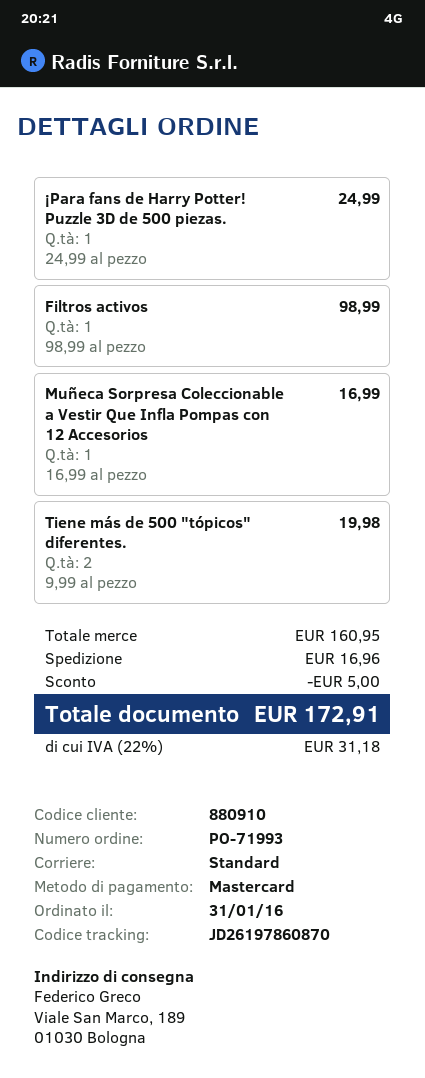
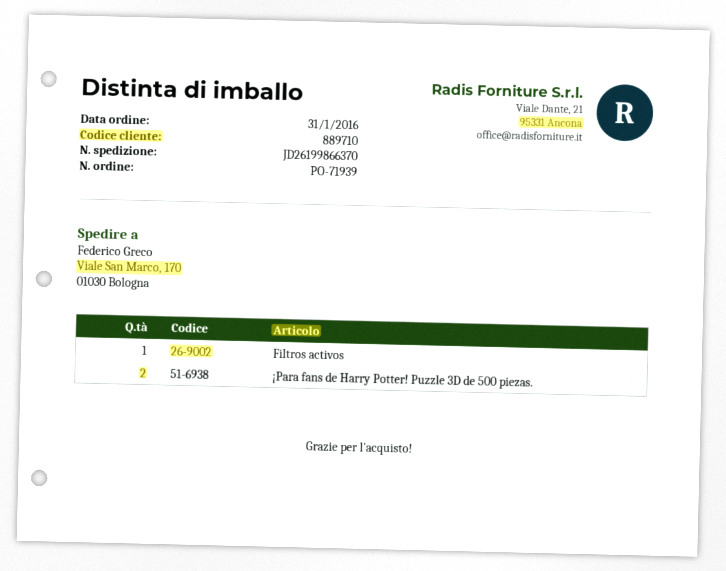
order number: PO-71993 -> PO-71939
customer number: 880910 -> 889710
tracking number: JD26197860870 -> JD26199866370
ship to: Viale San Marco, 189, 01030 Bologna -> Viale San Marco, 170, 01030 Bologna
¡Para fans de Harry Potter! Puzzle 3D de 500 piezas.: 1 -> 2
Muñeca Sorpresa Coleccionable a Vestir Que Infla Pompas con 12 Accesorios: 1 -> none
Tiene más de 500 "tópicos" diferentes.: 2 -> none

